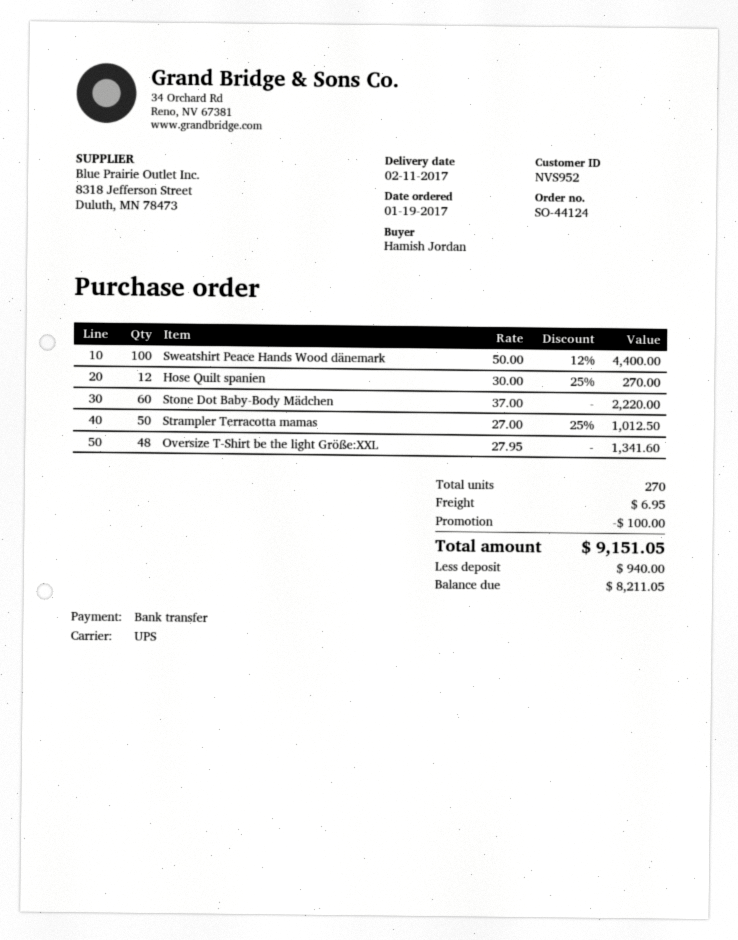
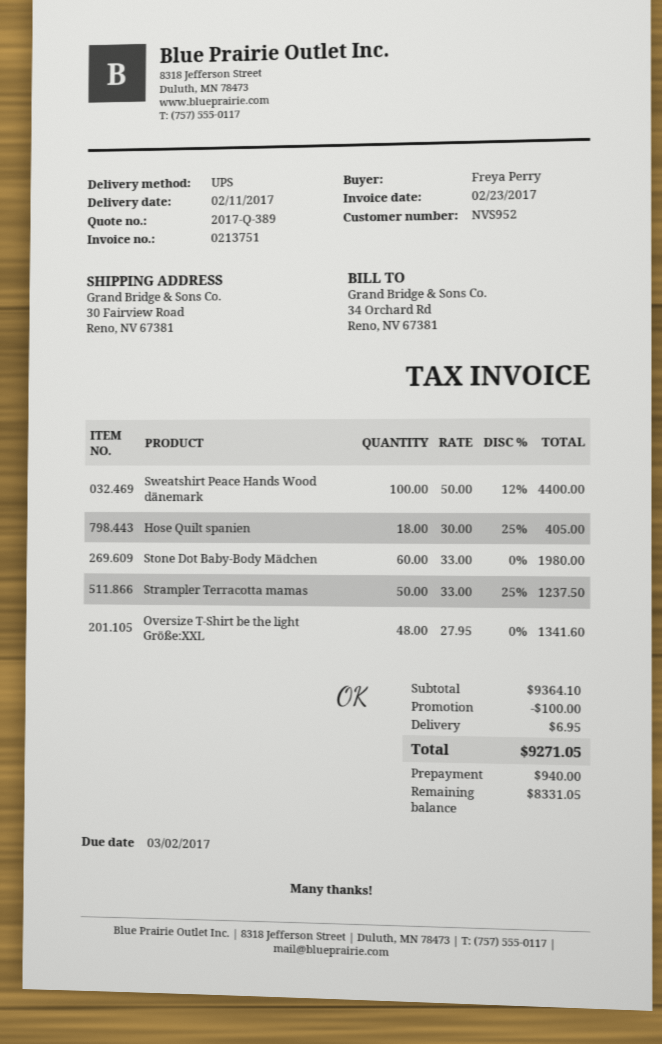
ordered by: Hamish Jordan -> Freya Perry
Hose Quilt spanien: 12 x 30.00 - 25% = 270.00 -> 18 x 30.00 - 25% = 405.00
Stone Dot Baby-Body Mädchen: 60 x 37.00 = 2220.00 -> 60 x 33.00 = 1980.00
Strampler Terracotta mamas: 50 x 27.00 - 25% = 1012.50 -> 50 x 33.00 - 25% = 1237.50
total: 9151.05 -> 9271.05
balance: 8211.05 -> 8331.05

